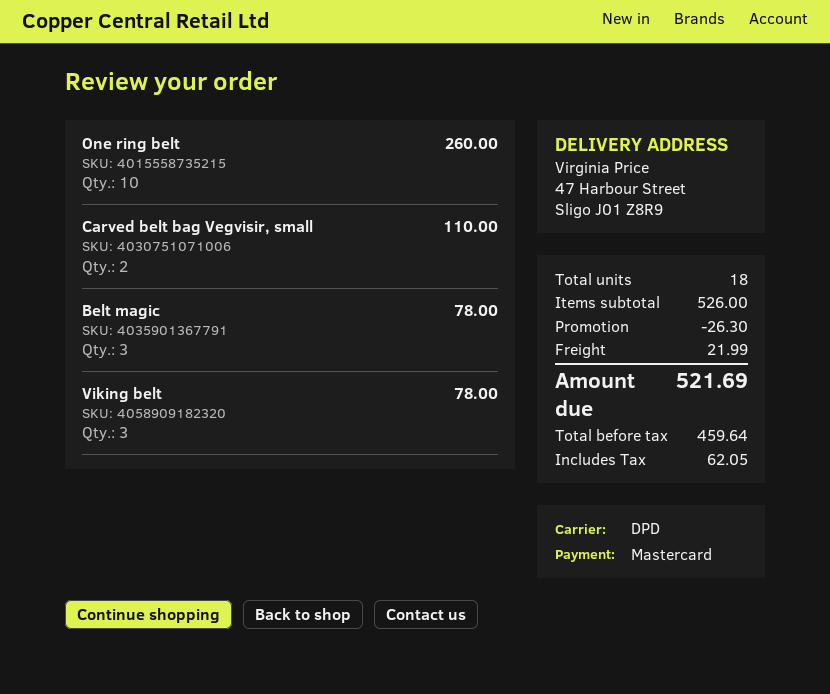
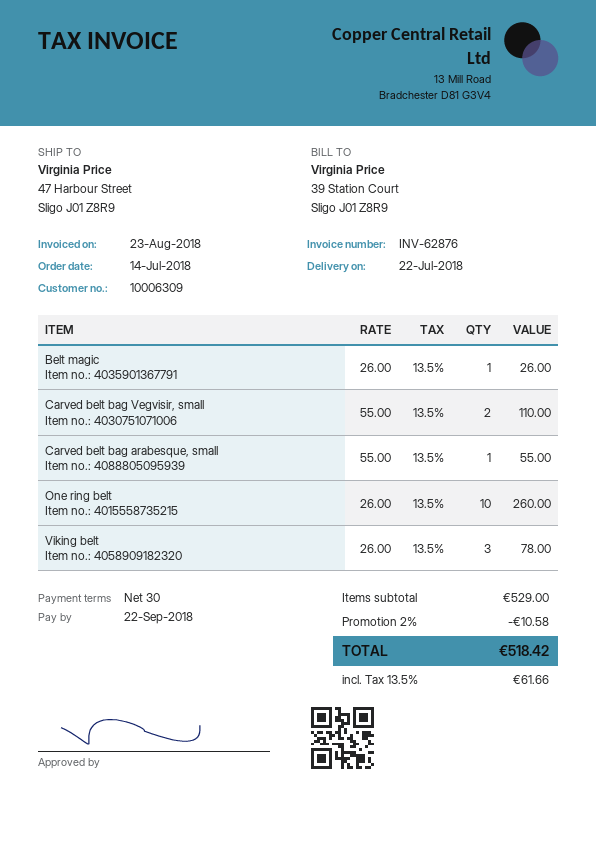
Belt magic: 3 for 78.00 -> 1 for 26.00
Carved belt bag arabesque, small: none -> 1 for 55.00
subtotal: 526.00 -> 529.00
discount: 26.30 -> 10.58
shipping: 21.99 -> none
tax: 62.05 -> 61.66
total: 521.69 -> 518.42

